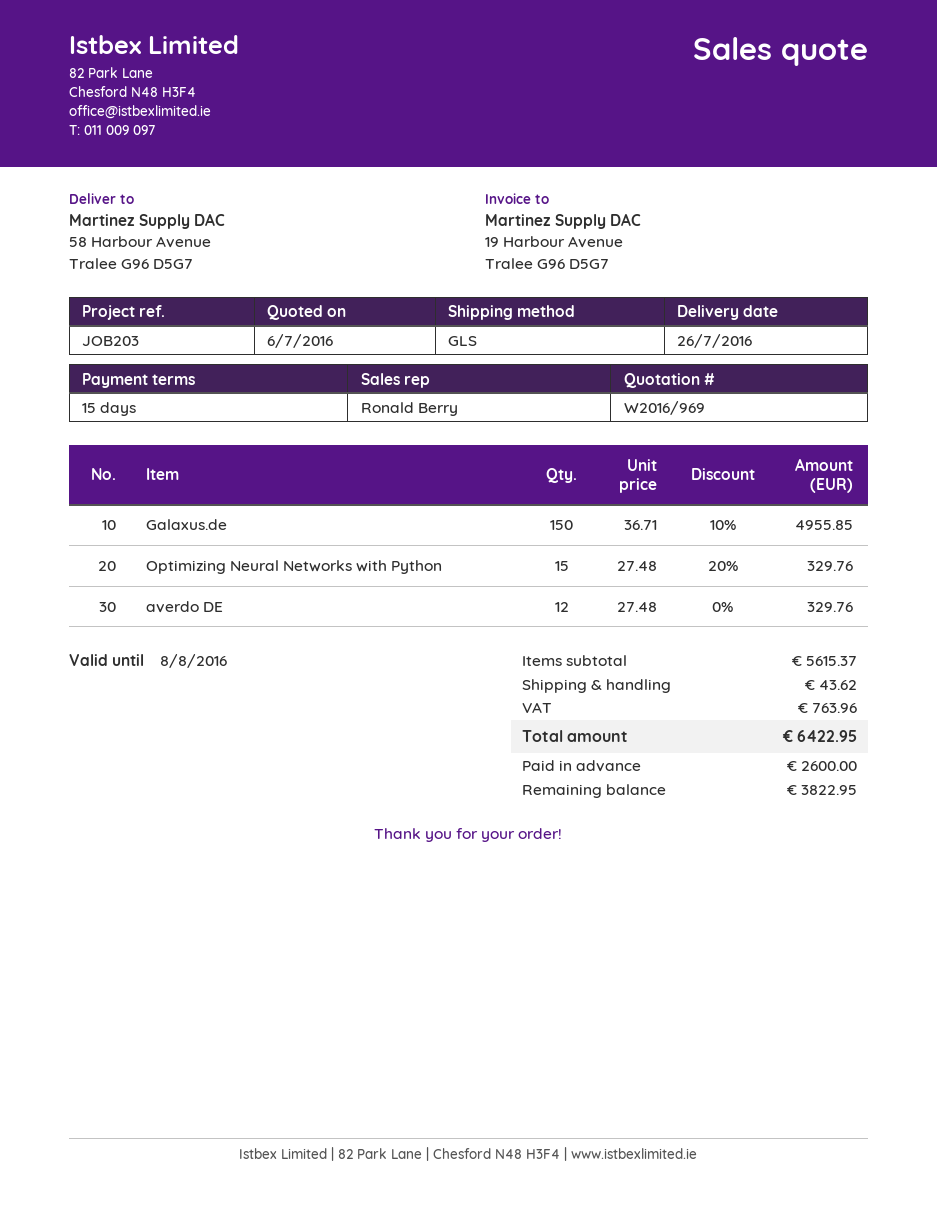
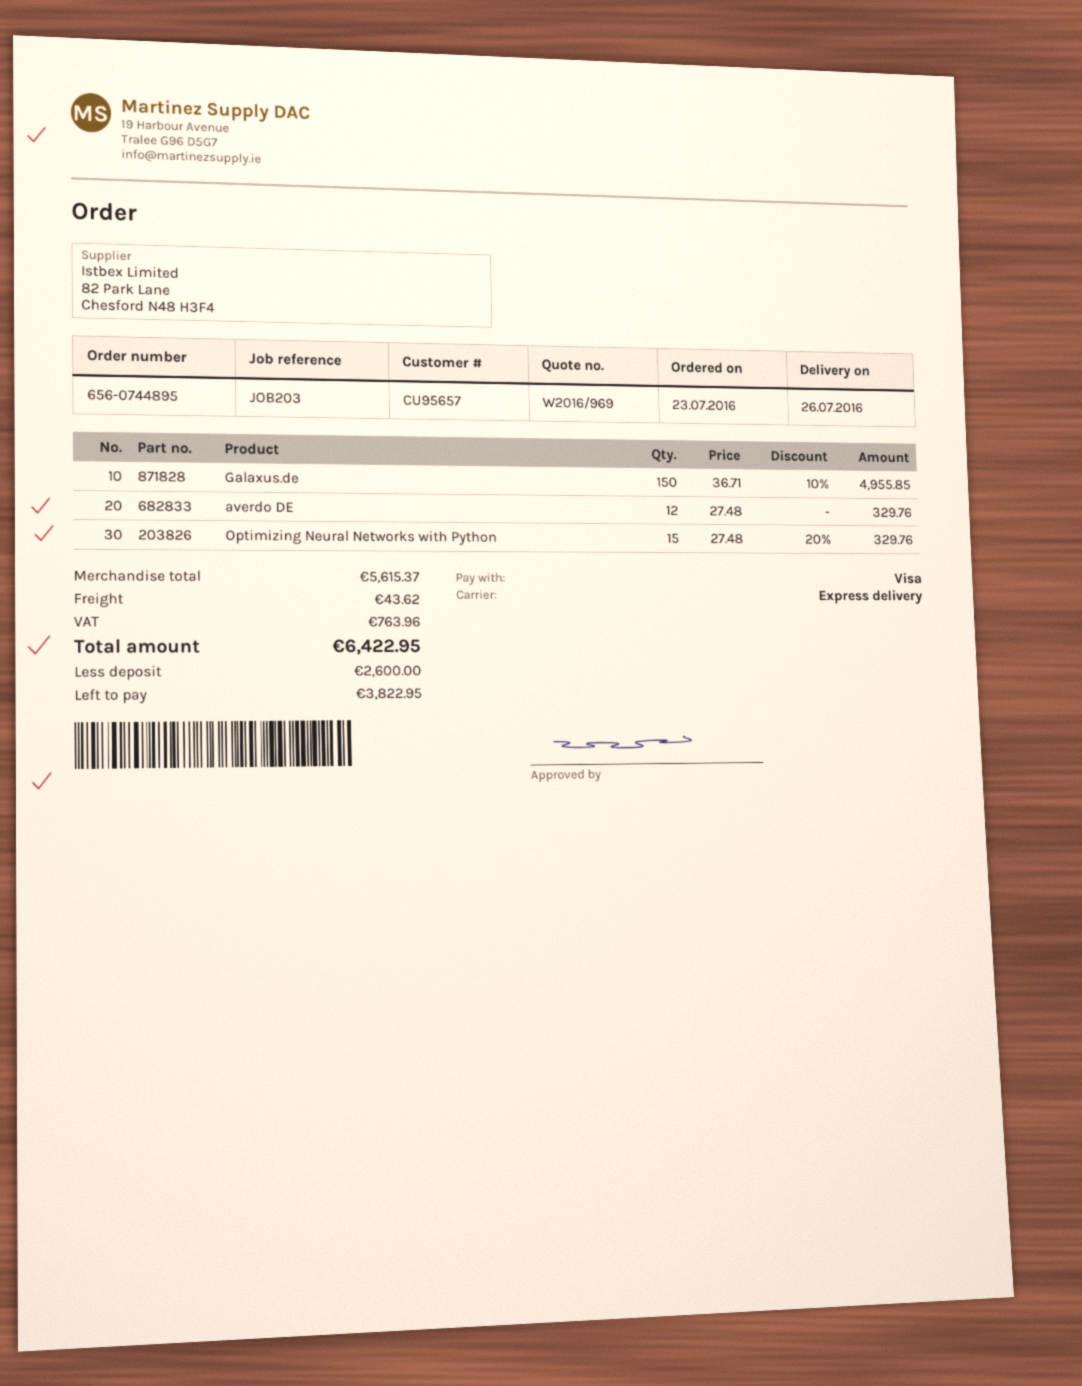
shipping method: GLS -> express

